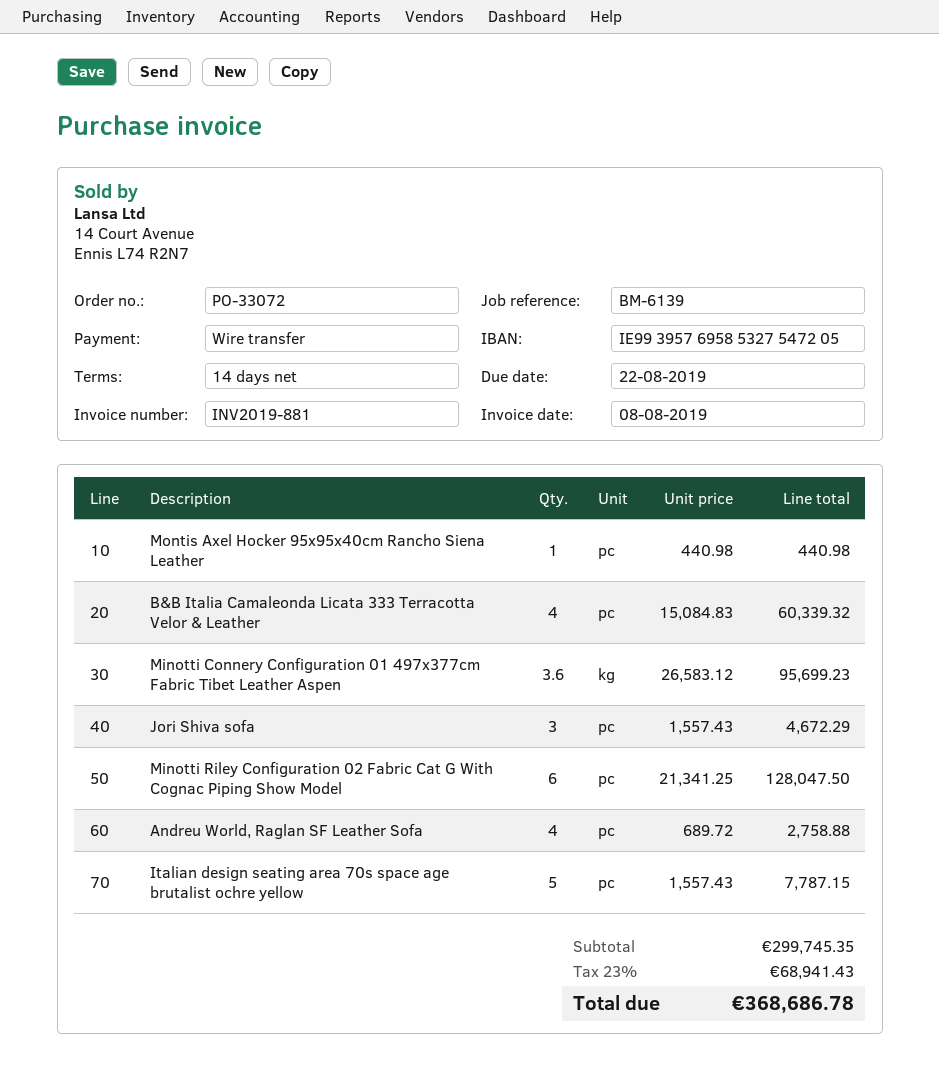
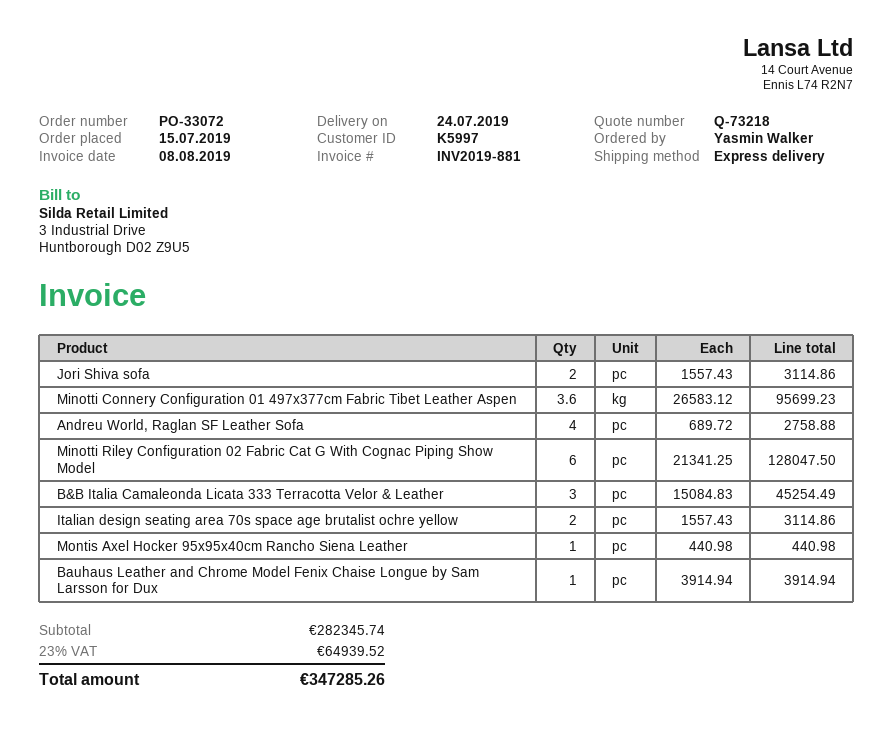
B&B Italia Camaleonda Licata 333 Terracotta Velor & Leather: 4 x 15084.83 = 60339.32 -> 3 x 15084.83 = 45254.49
Jori Shiva sofa: 3 x 1557.43 = 4672.29 -> 2 x 1557.43 = 3114.86
Italian design seating area 70s space age brutalist ochre yellow: 5 x 1557.43 = 7787.15 -> 2 x 1557.43 = 3114.86
Bauhaus Leather and Chrome Model Fenix Chaise Longue by Sam Larsson for Dux: none -> 1 x 3914.94 = 3914.94
subtotal: 299745.35 -> 282345.74
tax: 23% = 68941.43 -> 23% = 64939.52
total: 368686.78 -> 347285.26

